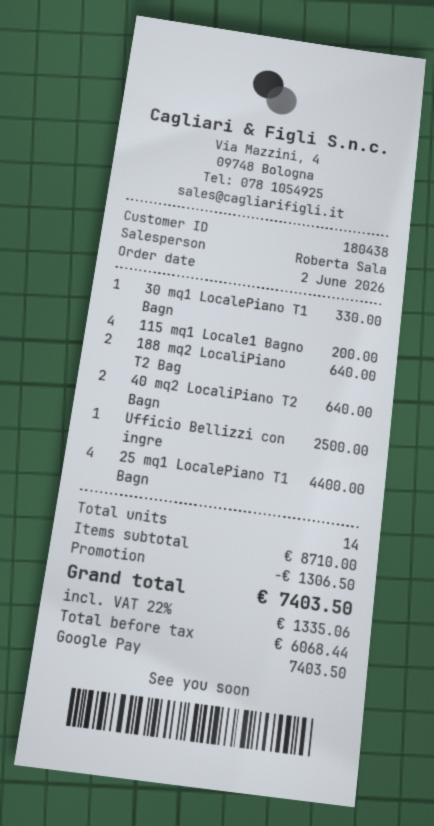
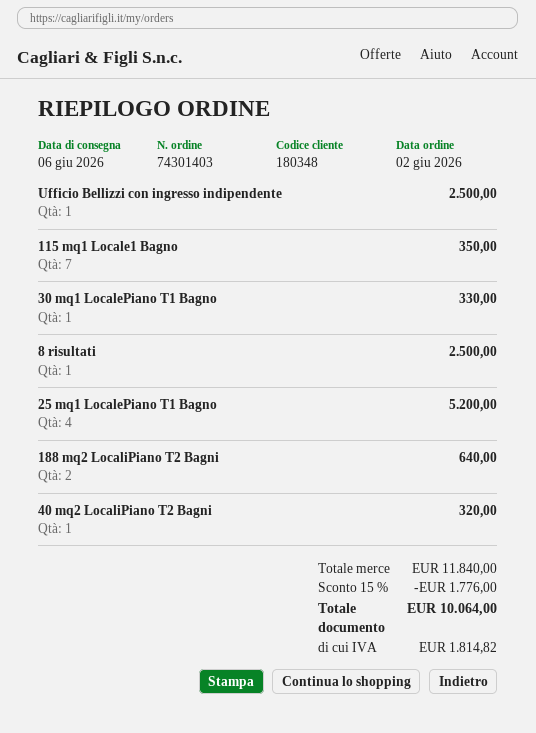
customer number: 180438 -> 180348
115 mq1 Locale1 Bagno: 4 for 200.00 -> 7 for 350.00
40 mq2 LocaliPiano T2 Bagn: 2 for 640.00 -> 1 for 320.00
25 mq1 LocalePiano T1 Bagn: 4 for 4400.00 -> 4 for 5200.00
8 risultati: none -> 1 for 2500.00
subtotal: 8710.00 -> 11840.00
discount: 1306.50 -> 1776.00
tax: 1335.06 -> 1814.82
total: 7403.50 -> 10064.00

